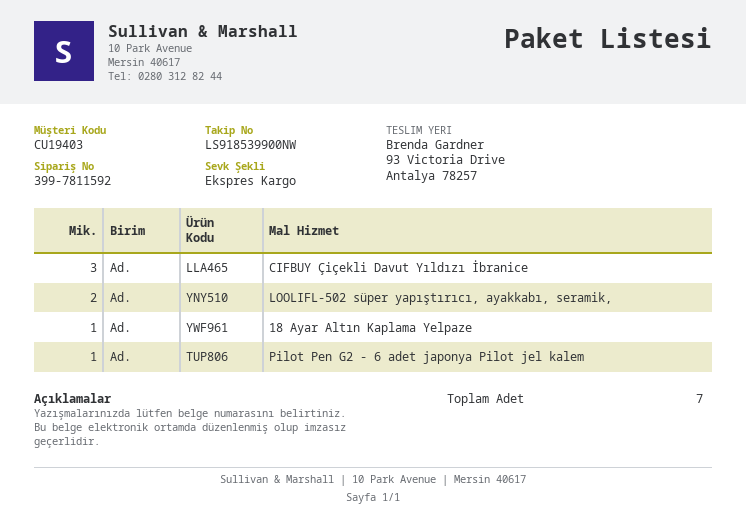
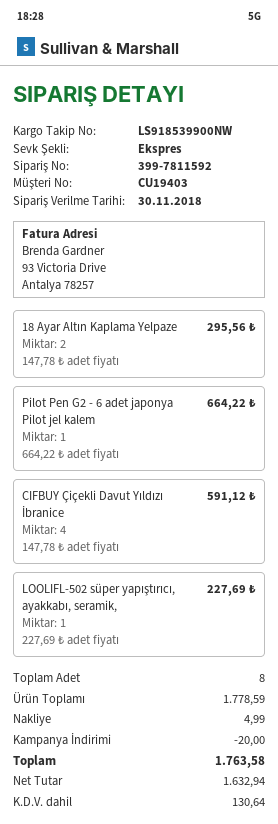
CIFBUY Çiçekli Davut Yıldızı İbranice: 3 -> 4
LOOLIFL-502 süper yapıştırıcı, ayakkabı, seramik,: 2 -> 1
18 Ayar Altın Kaplama Yelpaze: 1 -> 2
total quantity: 7 -> 8

